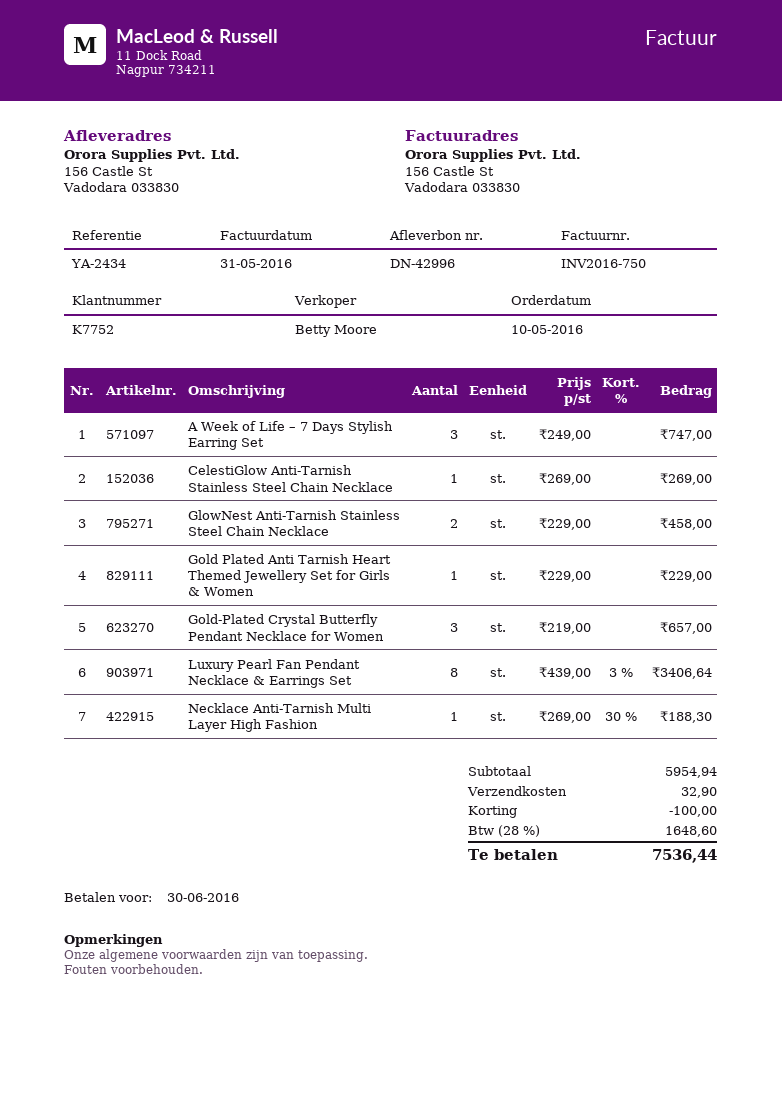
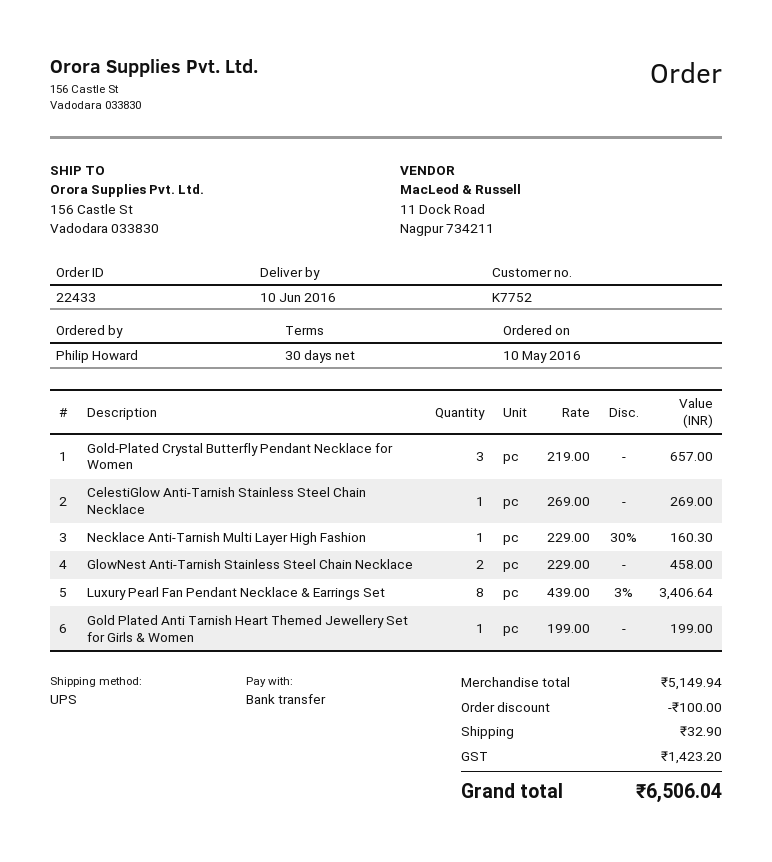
A Week of Life – 7 Days Stylish Earring Set: 3 x 249.00 = 747.00 -> none
Gold Plated Anti Tarnish Heart Themed Jewellery Set for Girls & Women: 1 x 229.00 = 229.00 -> 1 x 199.00 = 199.00
Necklace Anti-Tarnish Multi Layer High Fashion: 1 x 269.00 - 30% = 188.30 -> 1 x 229.00 - 30% = 160.30
subtotal: 5954.94 -> 5149.94
tax: 1648.60 -> 1423.20
total: 7536.44 -> 6506.04

